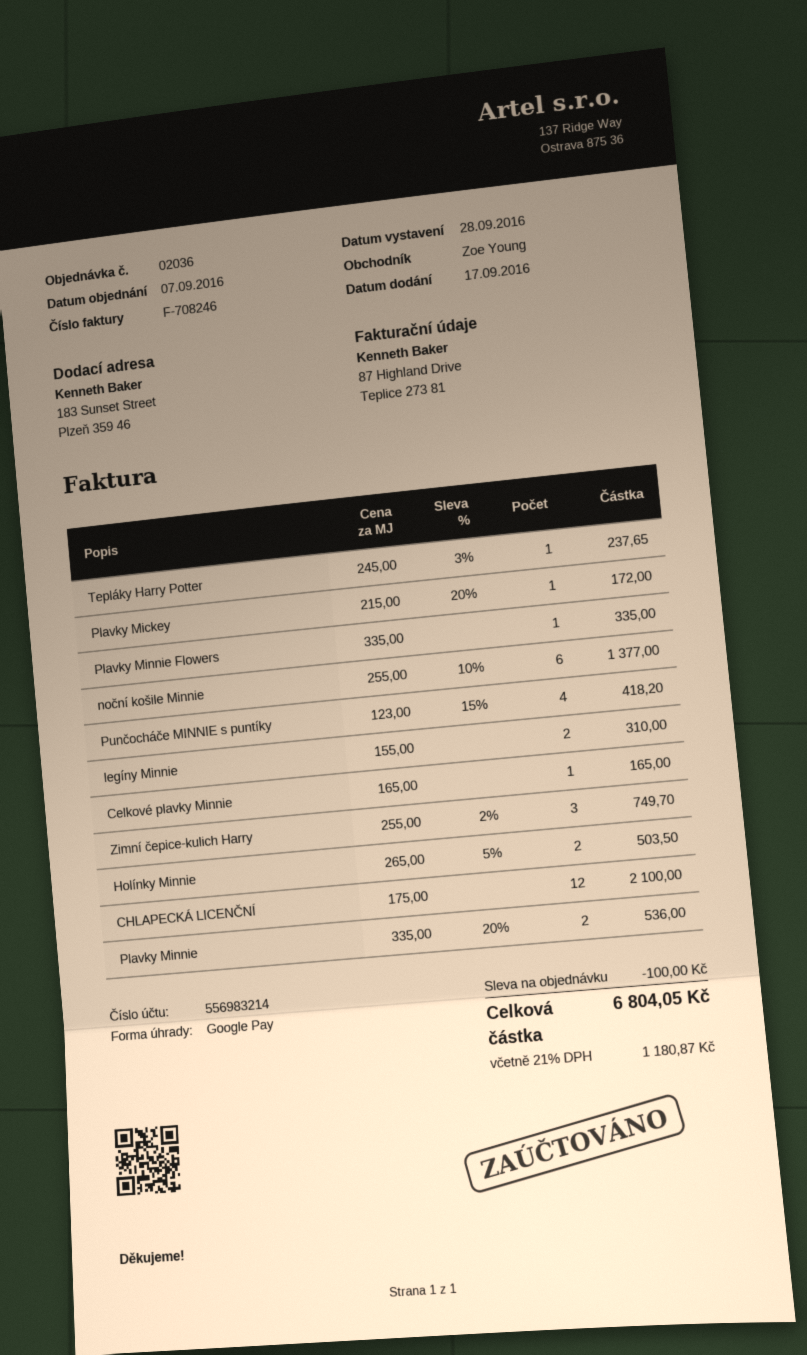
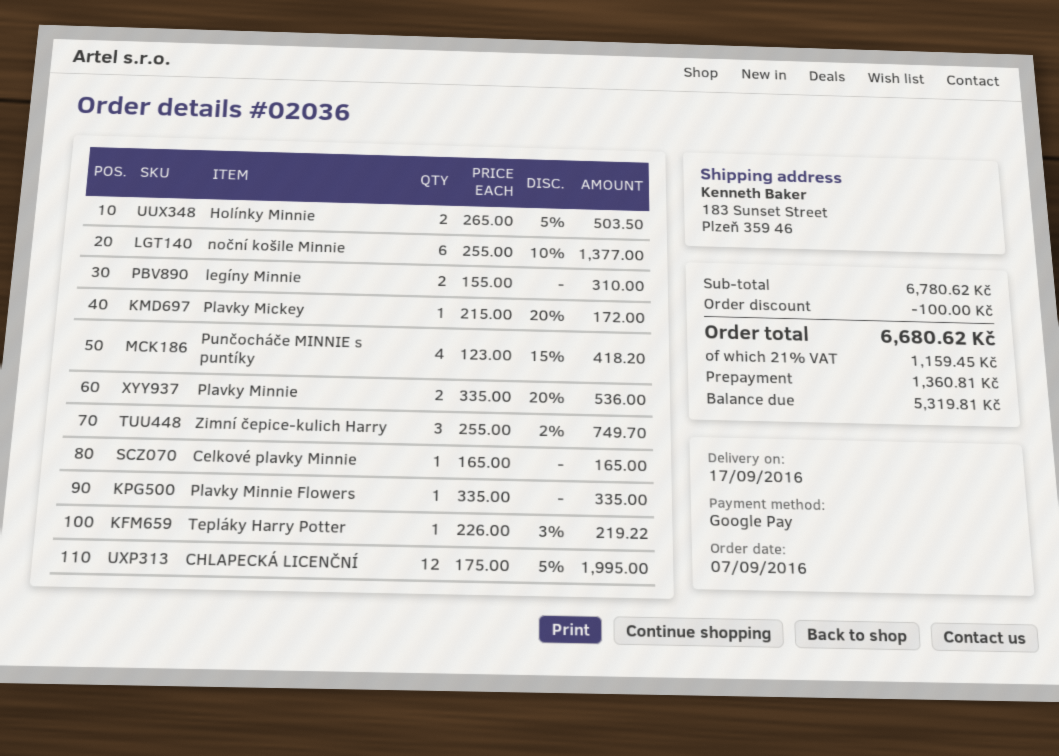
Tepláky Harry Potter: 1 x 245.00 - 3% = 237.65 -> 1 x 226.00 - 3% = 219.22
CHLAPECKÁ LICENČNÍ: 12 x 175.00 = 2100.00 -> 12 x 175.00 - 5% = 1995.00
tax: 21% = 1180.87 -> 21% = 1159.45
total: 6804.05 -> 6680.62

